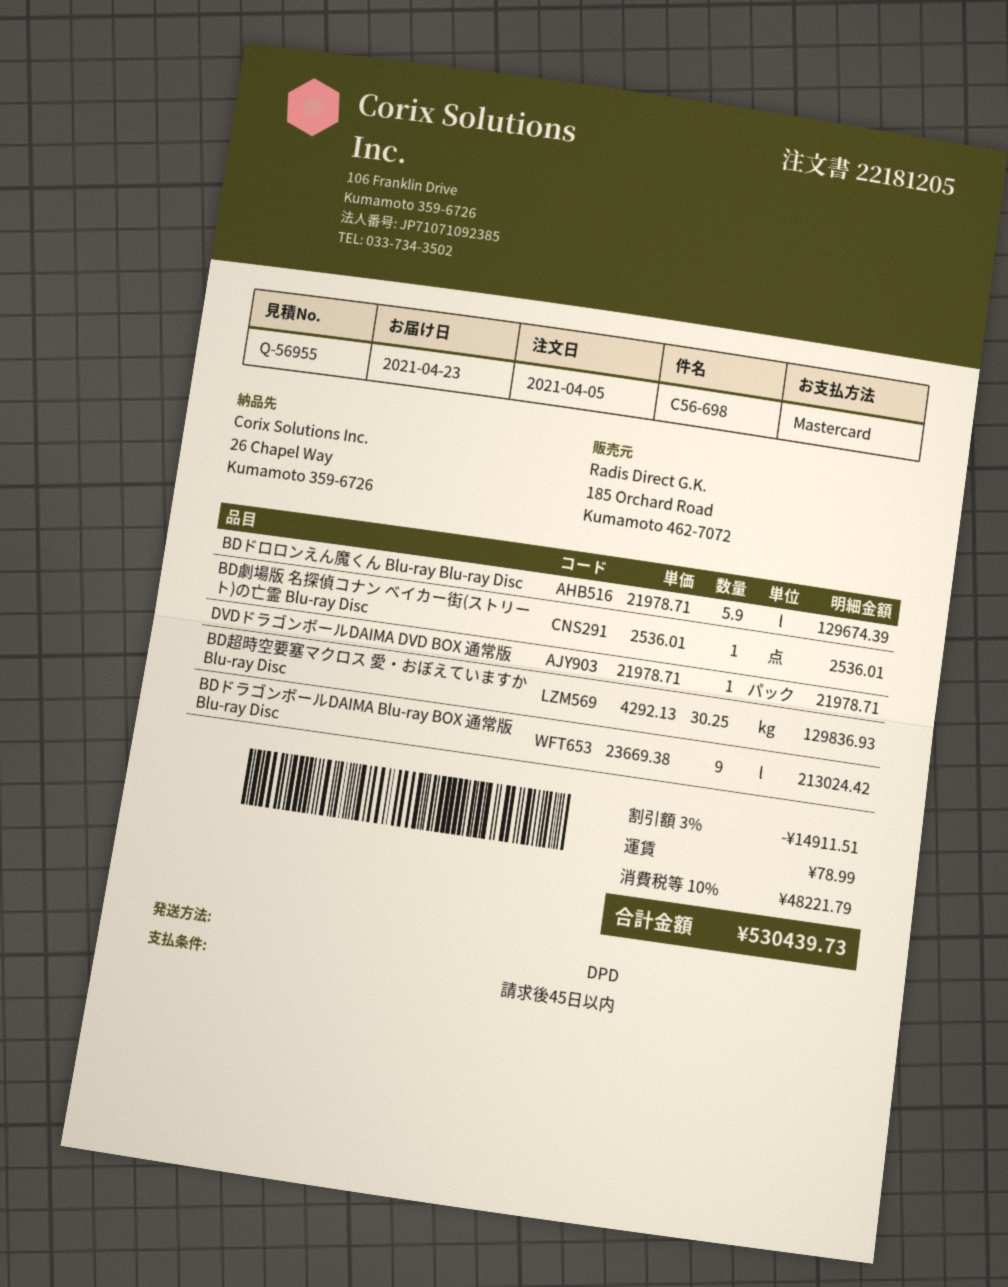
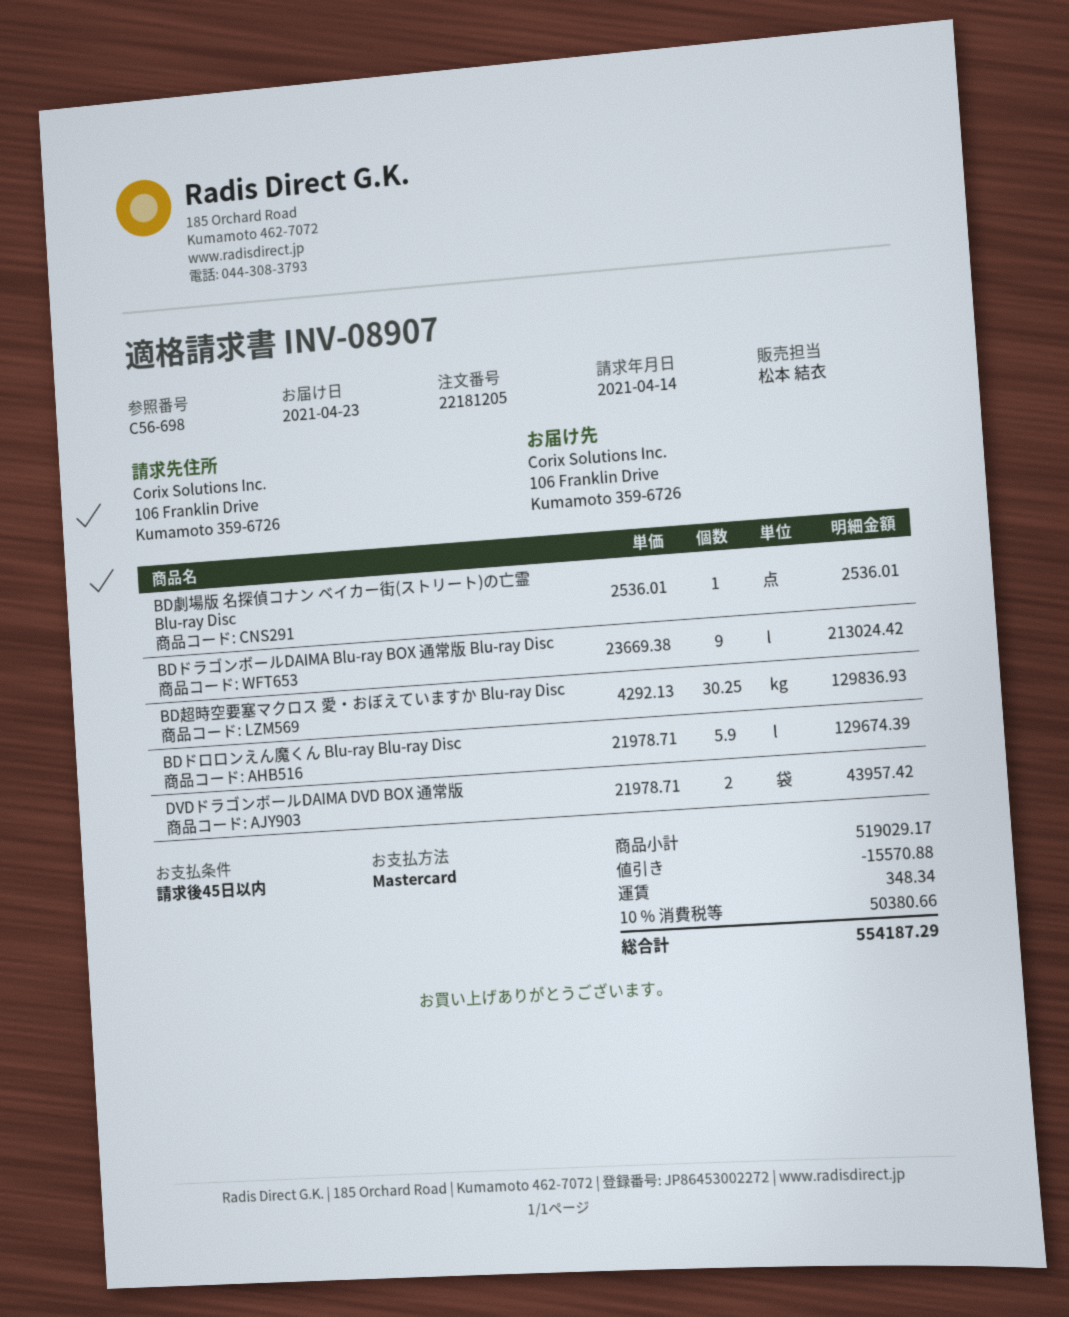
ship to: 26 Chapel Way, Kumamoto 359-6726 -> 106 Franklin Drive, Kumamoto 359-6726
DVDドラゴンボールDAIMA DVD BOX 通常版: 1 x 21978.71 = 21978.71 -> 2 x 21978.71 = 43957.42
discount: 14911.51 -> 15570.88
shipping: 78.99 -> 348.34
tax: 10% = 48221.79 -> 10% = 50380.66
total: 530439.73 -> 554187.29

